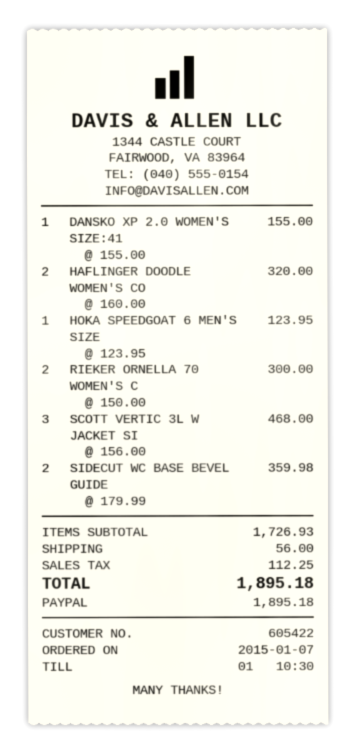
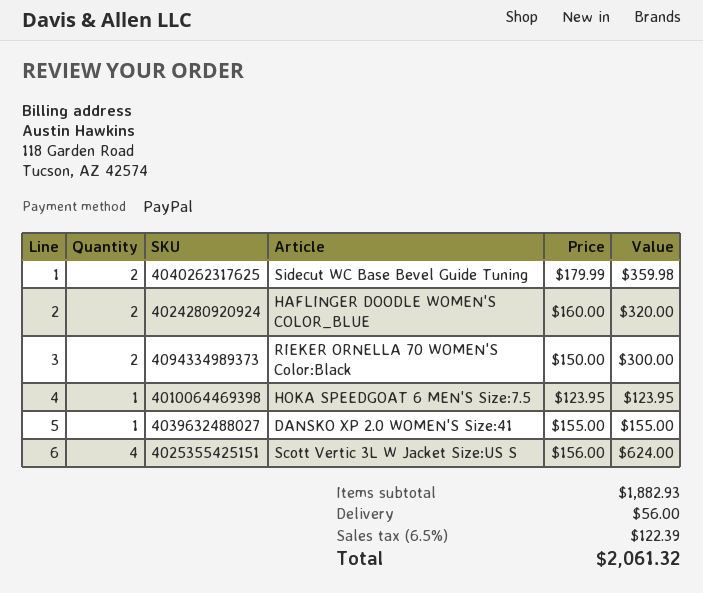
SCOTT VERTIC 3L W JACKET SI: 3 x 156.00 = 468.00 -> 4 x 156.00 = 624.00
subtotal: 1726.93 -> 1882.93
tax: 112.25 -> 122.39
total: 1895.18 -> 2061.32

